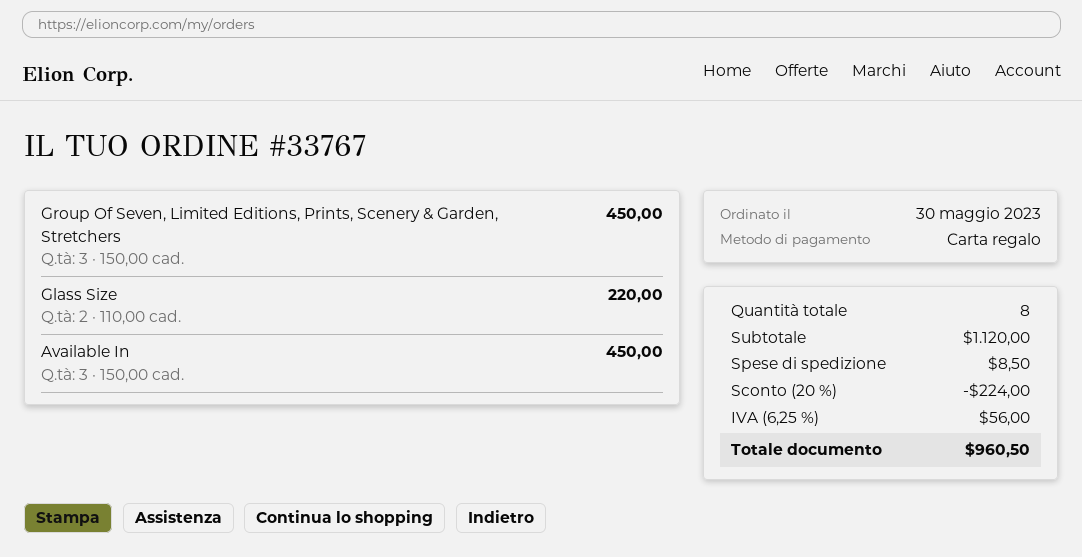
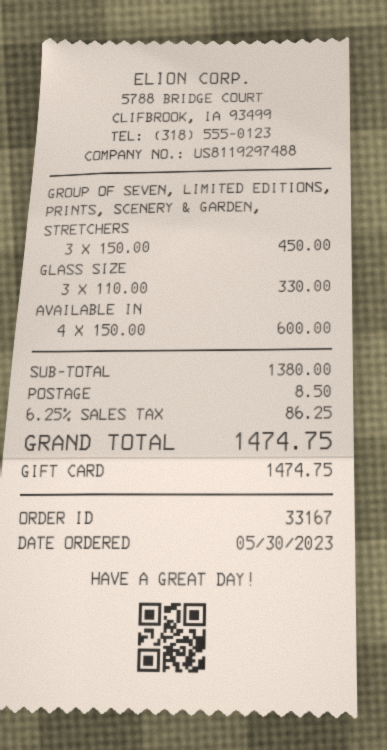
order number: 33767 -> 33167
Glass Size: 2 x 110.00 = 220.00 -> 3 x 110.00 = 330.00
Available In: 3 x 150.00 = 450.00 -> 4 x 150.00 = 600.00
subtotal: 1120.00 -> 1380.00
discount: 20% = 224.00 -> none
tax: 6.25% = 56.00 -> 6.25% = 86.25
total: 960.50 -> 1474.75

